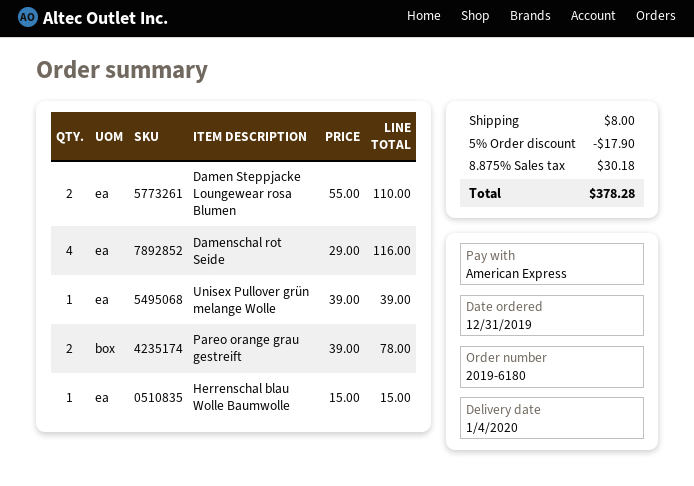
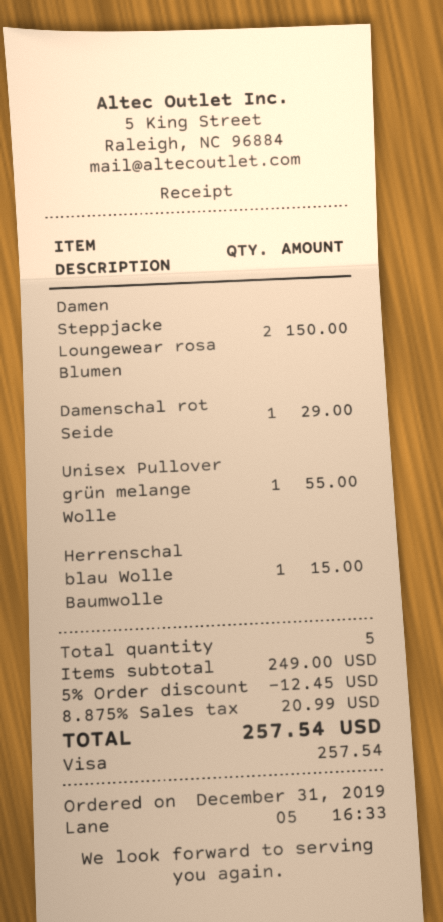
payment method: American Express -> Visa
Damen Steppjacke Loungewear rosa Blumen: 2 for 110.00 -> 2 for 150.00
Damenschal rot Seide: 4 for 116.00 -> 1 for 29.00
Unisex Pullover grün melange Wolle: 1 for 39.00 -> 1 for 55.00
Pareo orange grau gestreift: 2 for 78.00 -> none
discount: 5% = 17.90 -> 5% = 12.45
shipping: 8.00 -> none
tax: 8.875% = 30.18 -> 8.875% = 20.99
total: 378.28 -> 257.54

